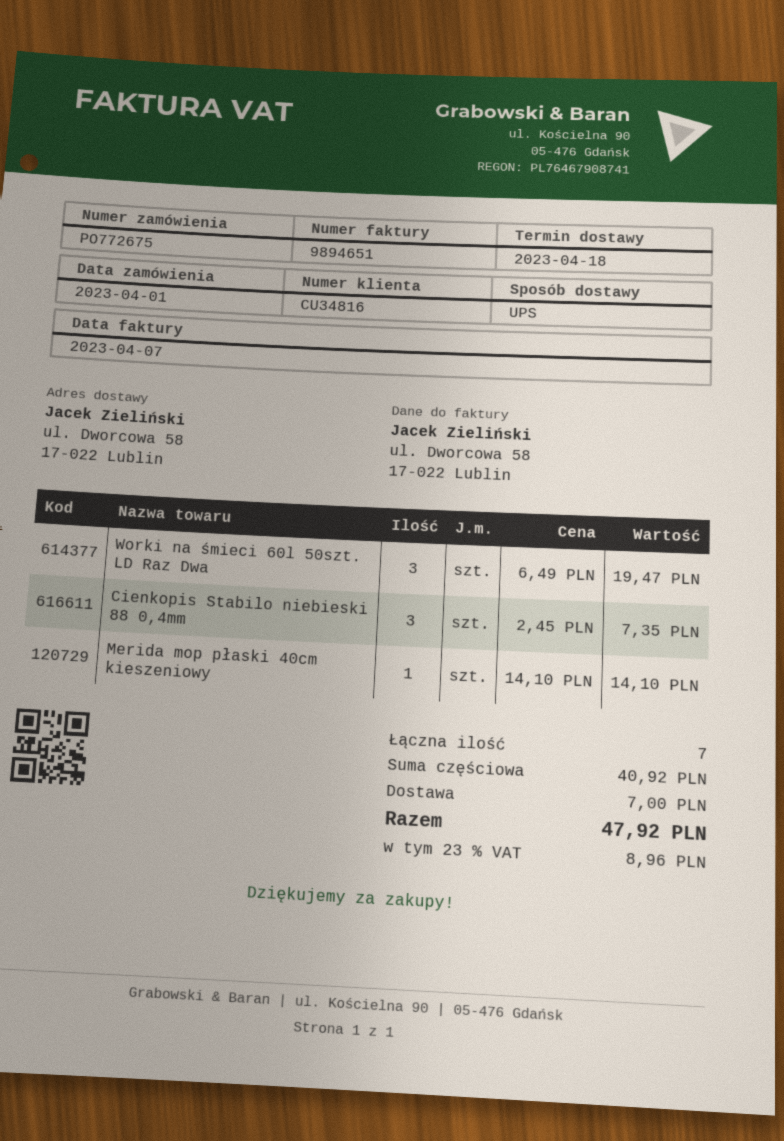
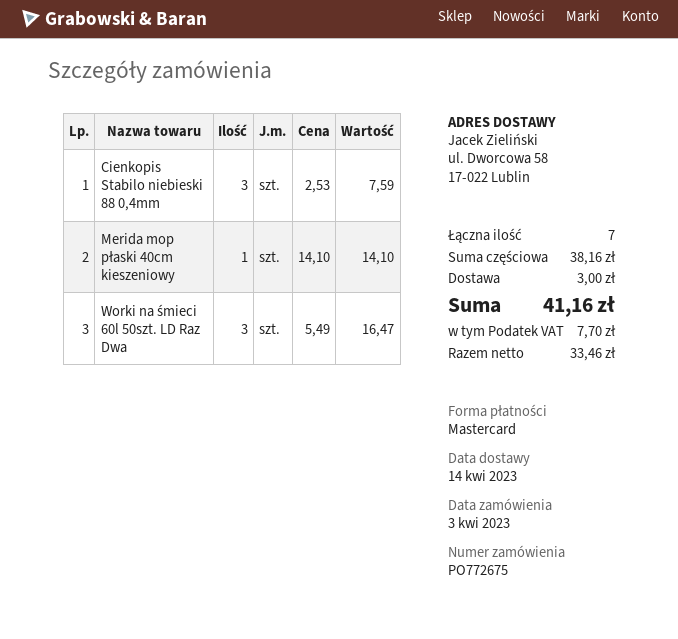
order date: 2023-04-01 -> 2023-04-03
delivery date: 2023-04-18 -> 2023-04-14
Worki na śmieci 60l 50szt. LD Raz Dwa: 3 x 6.49 = 19.47 -> 3 x 5.49 = 16.47
Cienkopis Stabilo niebieski 88 0,4mm: 3 x 2.45 = 7.35 -> 3 x 2.53 = 7.59
subtotal: 40.92 -> 38.16
shipping: 7.00 -> 3.00
tax: 8.96 -> 7.70
total: 47.92 -> 41.16

